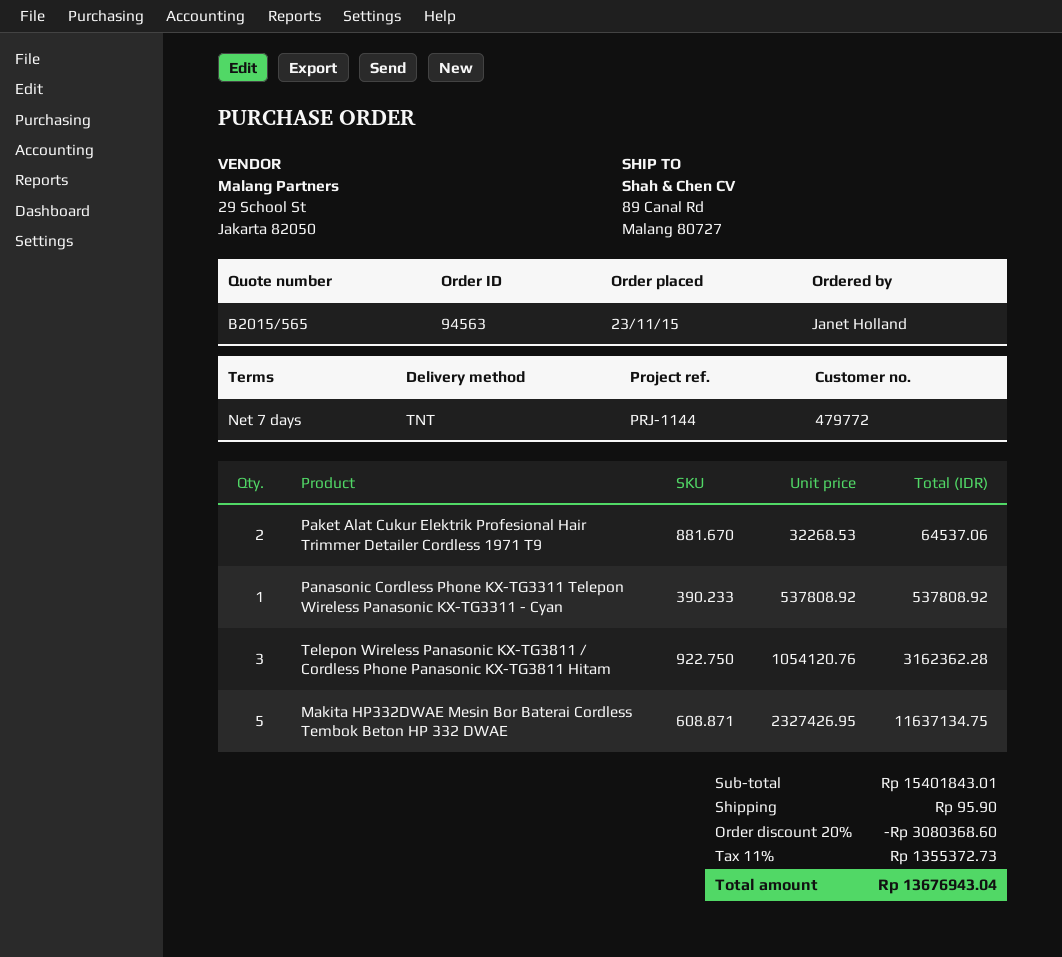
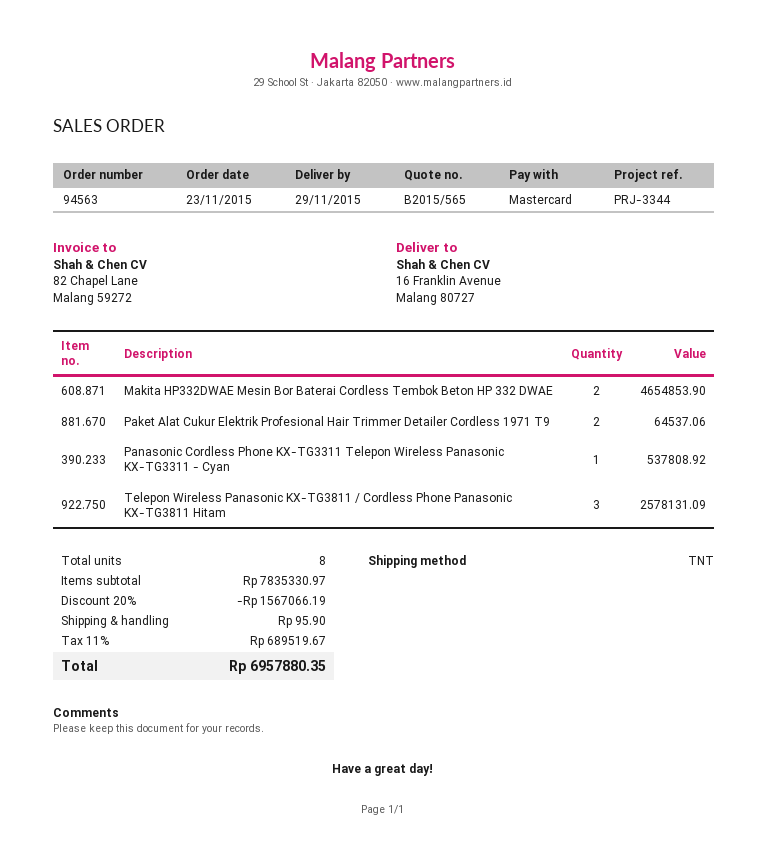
reference: PRJ-1144 -> PRJ-3344
ship to: 89 Canal Rd, Malang 80727 -> 16 Franklin Avenue, Malang 80727
Telepon Wireless Panasonic KX-TG3811 / Cordless Phone Panasonic KX-TG3811 Hitam: 3 for 3162362.28 -> 3 for 2578131.09
Makita HP332DWAE Mesin Bor Baterai Cordless Tembok Beton HP 332 DWAE: 5 for 11637134.75 -> 2 for 4654853.90
subtotal: 15401843.01 -> 7835330.97
discount: 20% = 3080368.60 -> 20% = 1567066.19
tax: 11% = 1355372.73 -> 11% = 689519.67
total: 13676943.04 -> 6957880.35

